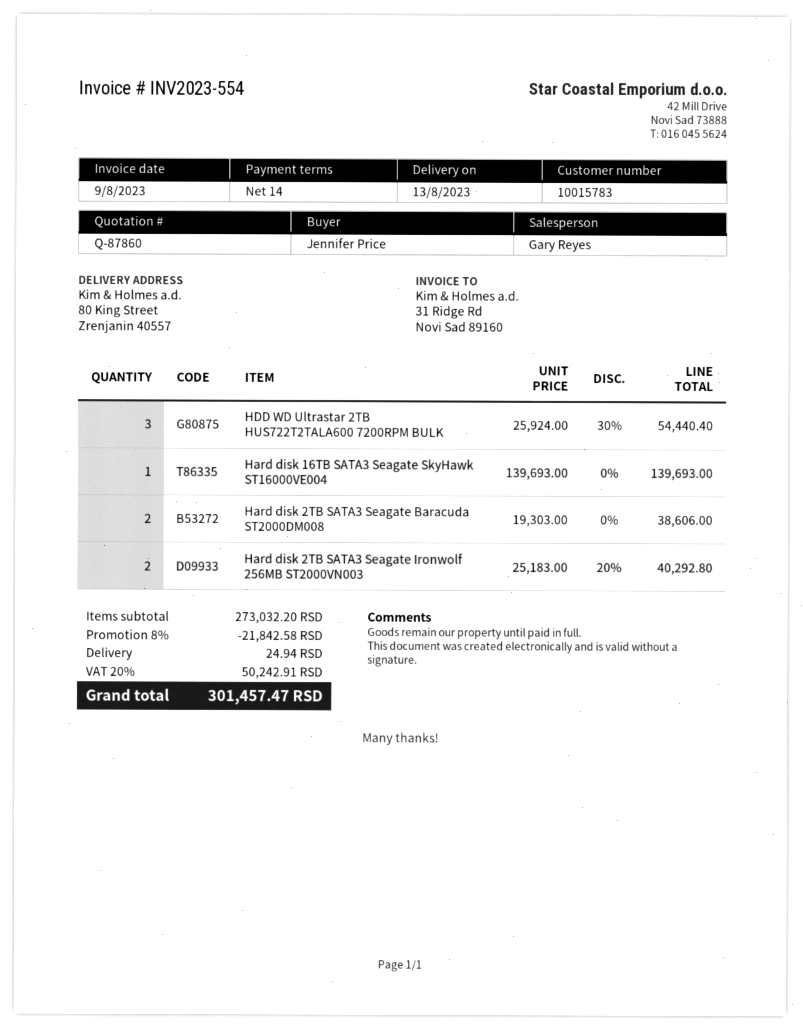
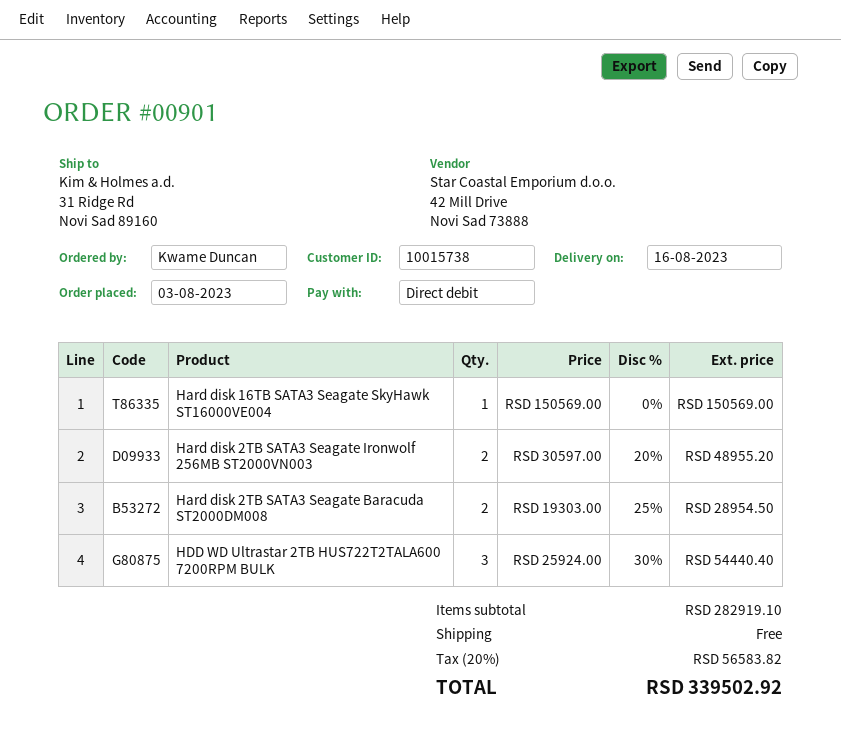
delivery date: 2023-08-13 -> 2023-08-16
customer number: 10015783 -> 10015738
ordered by: Jennifer Price -> Kwame Duncan
ship to: 80 King Street, Zrenjanin 40557 -> 31 Ridge Rd, Novi Sad 89160
Hard disk 16TB SATA3 Seagate SkyHawk ST16000VE004: 1 x 139693.00 = 139693.00 -> 1 x 150569.00 = 150569.00
Hard disk 2TB SATA3 Seagate Baracuda ST2000DM008: 2 x 19303.00 = 38606.00 -> 2 x 19303.00 - 25% = 28954.50
Hard disk 2TB SATA3 Seagate Ironwolf 256MB ST2000VN003: 2 x 25183.00 - 20% = 40292.80 -> 2 x 30597.00 - 20% = 48955.20
subtotal: 273032.20 -> 282919.10
discount: 8% = 21842.58 -> none
shipping: 24.94 -> 0.00
tax: 20% = 50242.91 -> 20% = 56583.82
total: 301457.47 -> 339502.92

